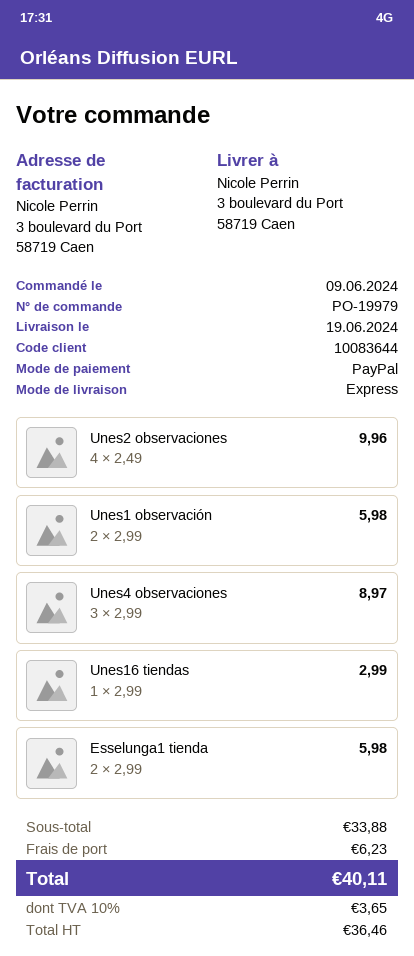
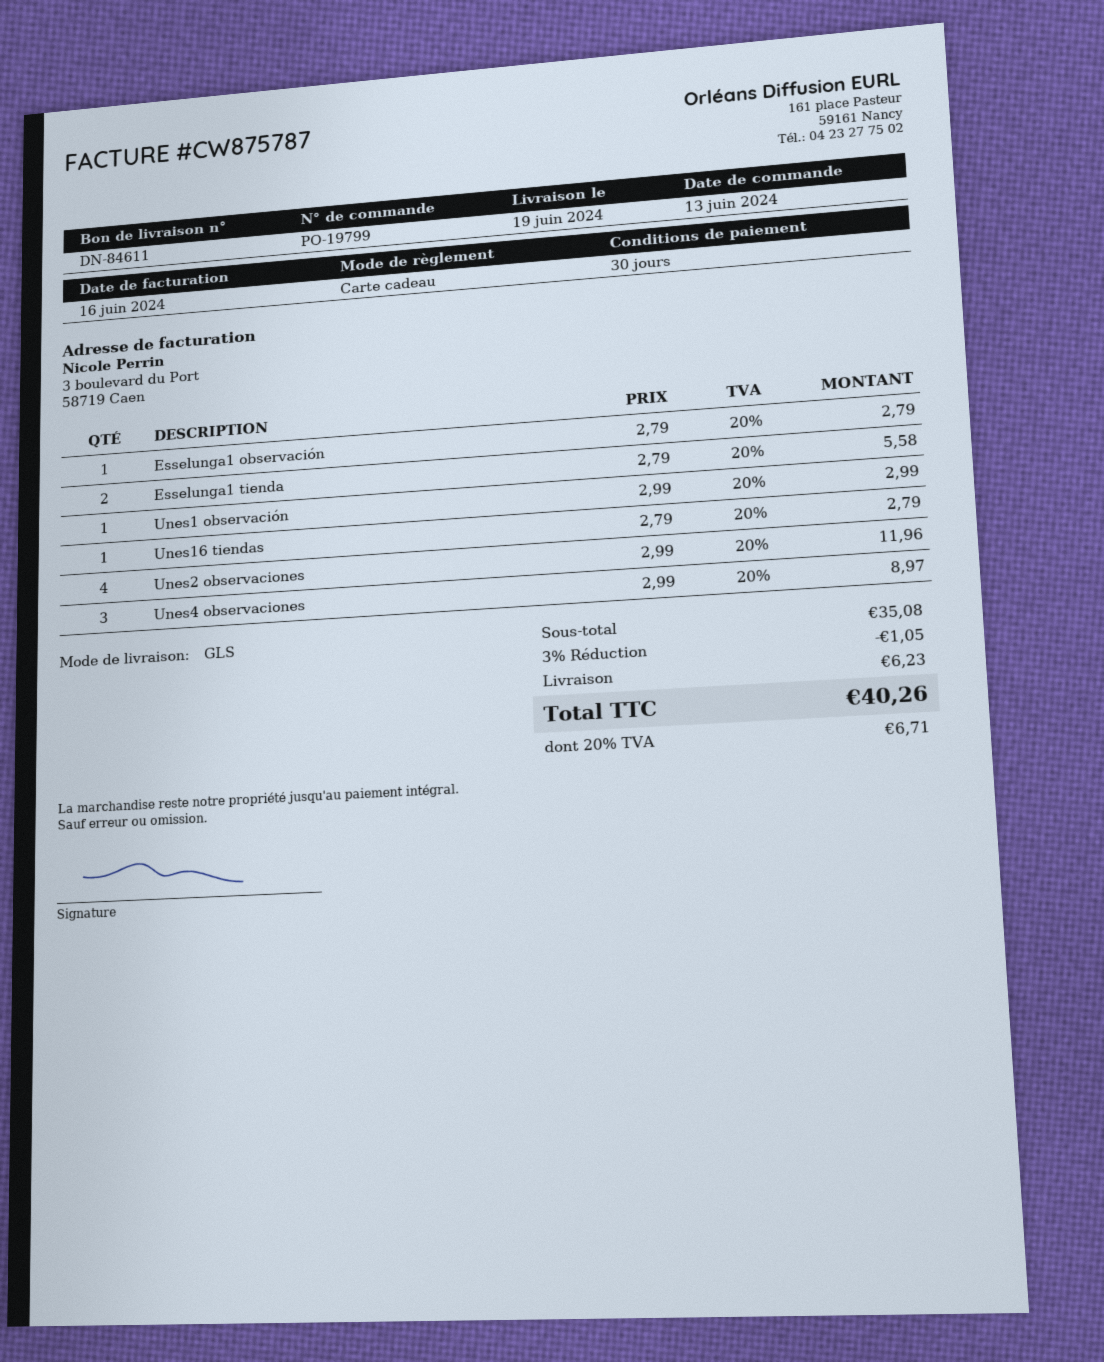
order number: PO-19979 -> PO-19799
order date: 2024-06-09 -> 2024-06-13
payment method: PayPal -> gift card
shipping method: express -> GLS
Unes2 observaciones: 4 x 2.49 = 9.96 -> 4 x 2.99 = 11.96
Unes1 observación: 2 x 2.99 = 5.98 -> 1 x 2.99 = 2.99
Unes16 tiendas: 1 x 2.99 = 2.99 -> 1 x 2.79 = 2.79
Esselunga1 tienda: 2 x 2.99 = 5.98 -> 2 x 2.79 = 5.58
Esselunga1 observación: none -> 1 x 2.79 = 2.79
subtotal: 33.88 -> 35.08
discount: none -> 3% = 1.05
tax: 10% = 3.65 -> 20% = 6.71
total: 40.11 -> 40.26

